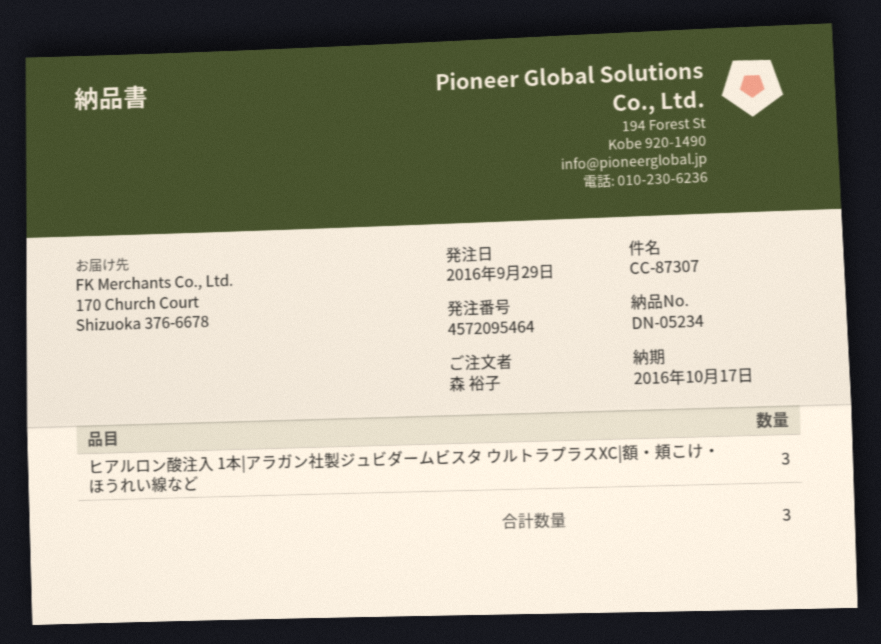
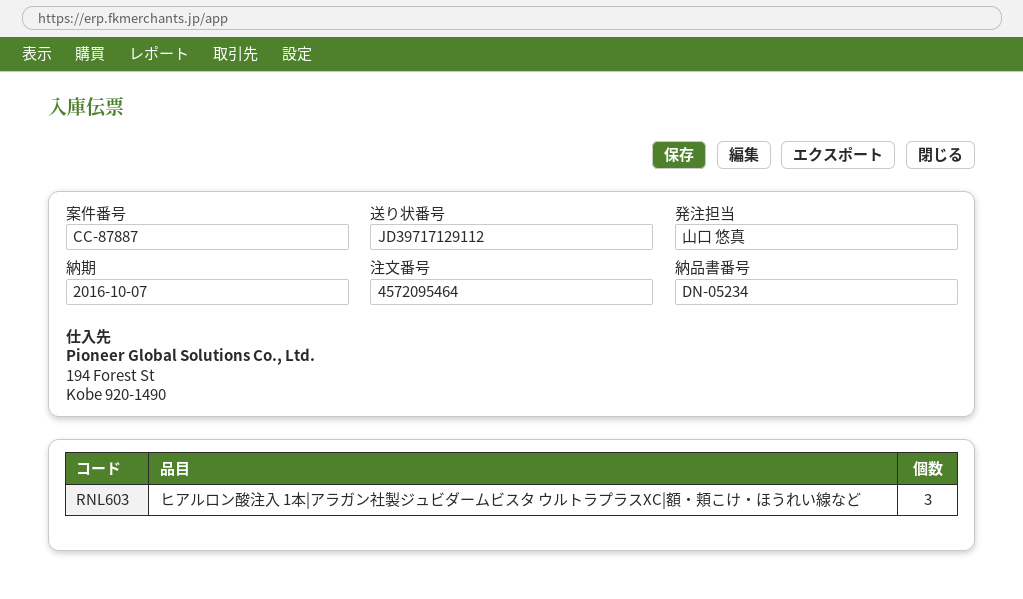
delivery date: 2016-10-17 -> 2016-10-07
reference: CC-87307 -> CC-87887
ordered by: 森 裕子 -> 山口 悠真

